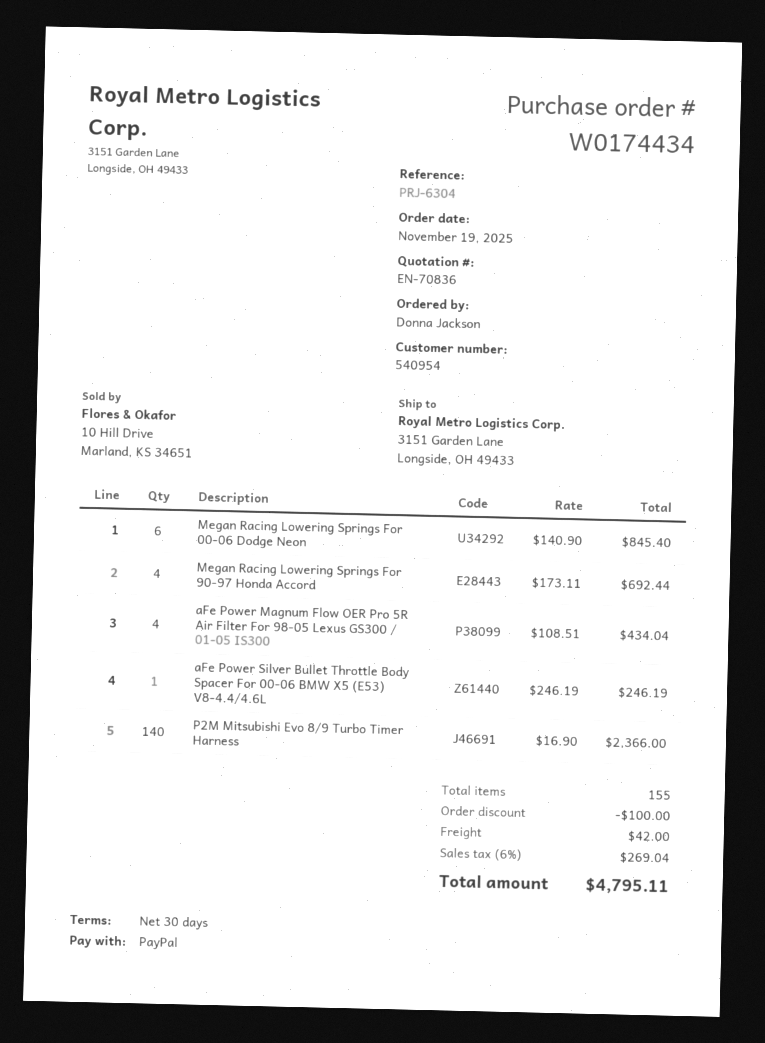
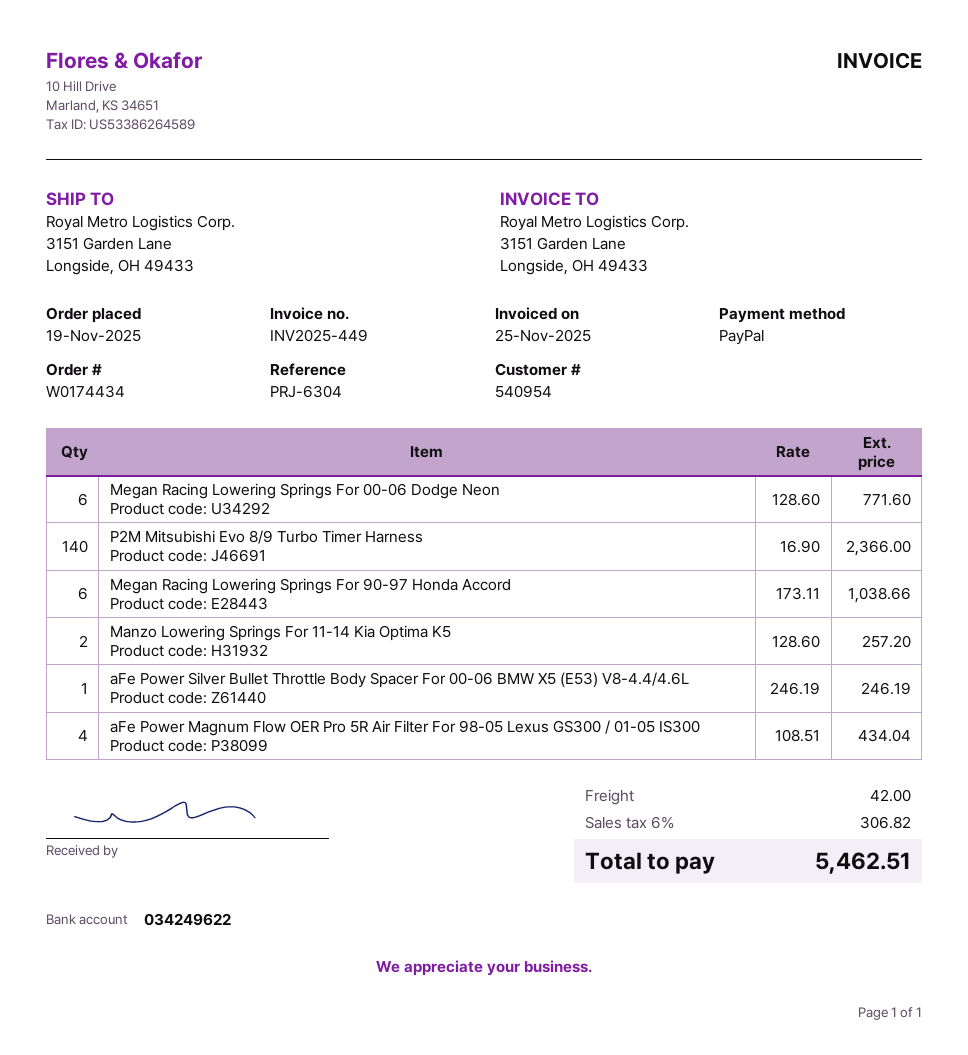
Megan Racing Lowering Springs For 00-06 Dodge Neon: 6 x 140.90 = 845.40 -> 6 x 128.60 = 771.60
Megan Racing Lowering Springs For 90-97 Honda Accord: 4 x 173.11 = 692.44 -> 6 x 173.11 = 1038.66
Manzo Lowering Springs For 11-14 Kia Optima K5: none -> 2 x 128.60 = 257.20
discount: 100.00 -> none
tax: 6% = 269.04 -> 6% = 306.82
total: 4795.11 -> 5462.51

